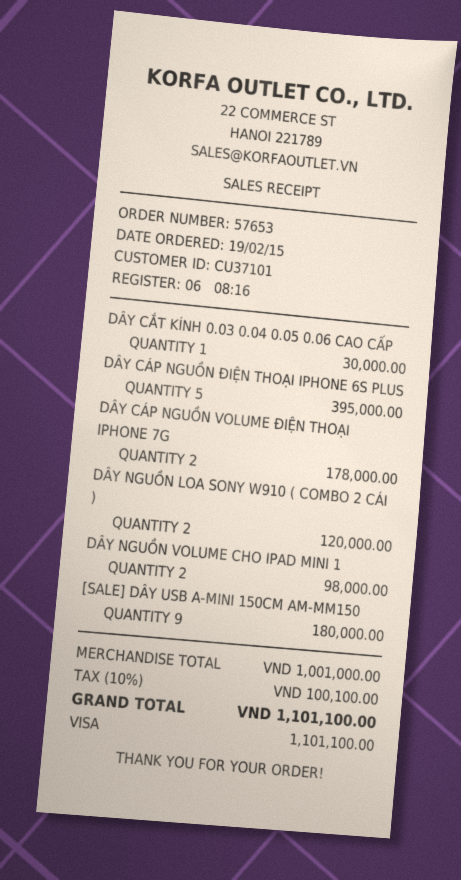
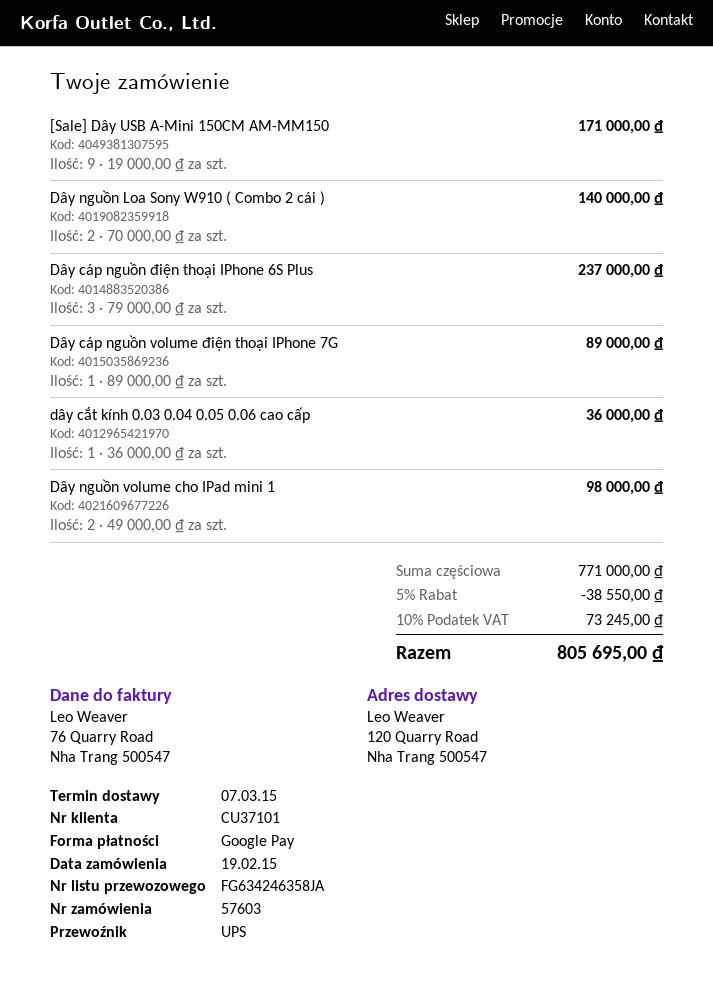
order number: 57653 -> 57603
payment method: Visa -> Google Pay
DÂY CẮT KÍNH 0.03 0.04 0.05 0.06 CAO CẤP: 1 for 30000.00 -> 1 for 36000.00
DÂY CÁP NGUỒN ĐIỆN THOẠI IPHONE 6S PLUS: 5 for 395000.00 -> 3 for 237000.00
DÂY CÁP NGUỒN VOLUME ĐIỆN THOẠI IPHONE 7G: 2 for 178000.00 -> 1 for 89000.00
DÂY NGUỒN LOA SONY W910 ( COMBO 2 CÁI ): 2 for 120000.00 -> 2 for 140000.00
[SALE] DÂY USB A-MINI 150CM AM-MM150: 9 for 180000.00 -> 9 for 171000.00
subtotal: 1001000.00 -> 771000.00
discount: none -> 5% = 38550.00
tax: 10% = 100100.00 -> 10% = 73245.00
total: 1101100.00 -> 805695.00

